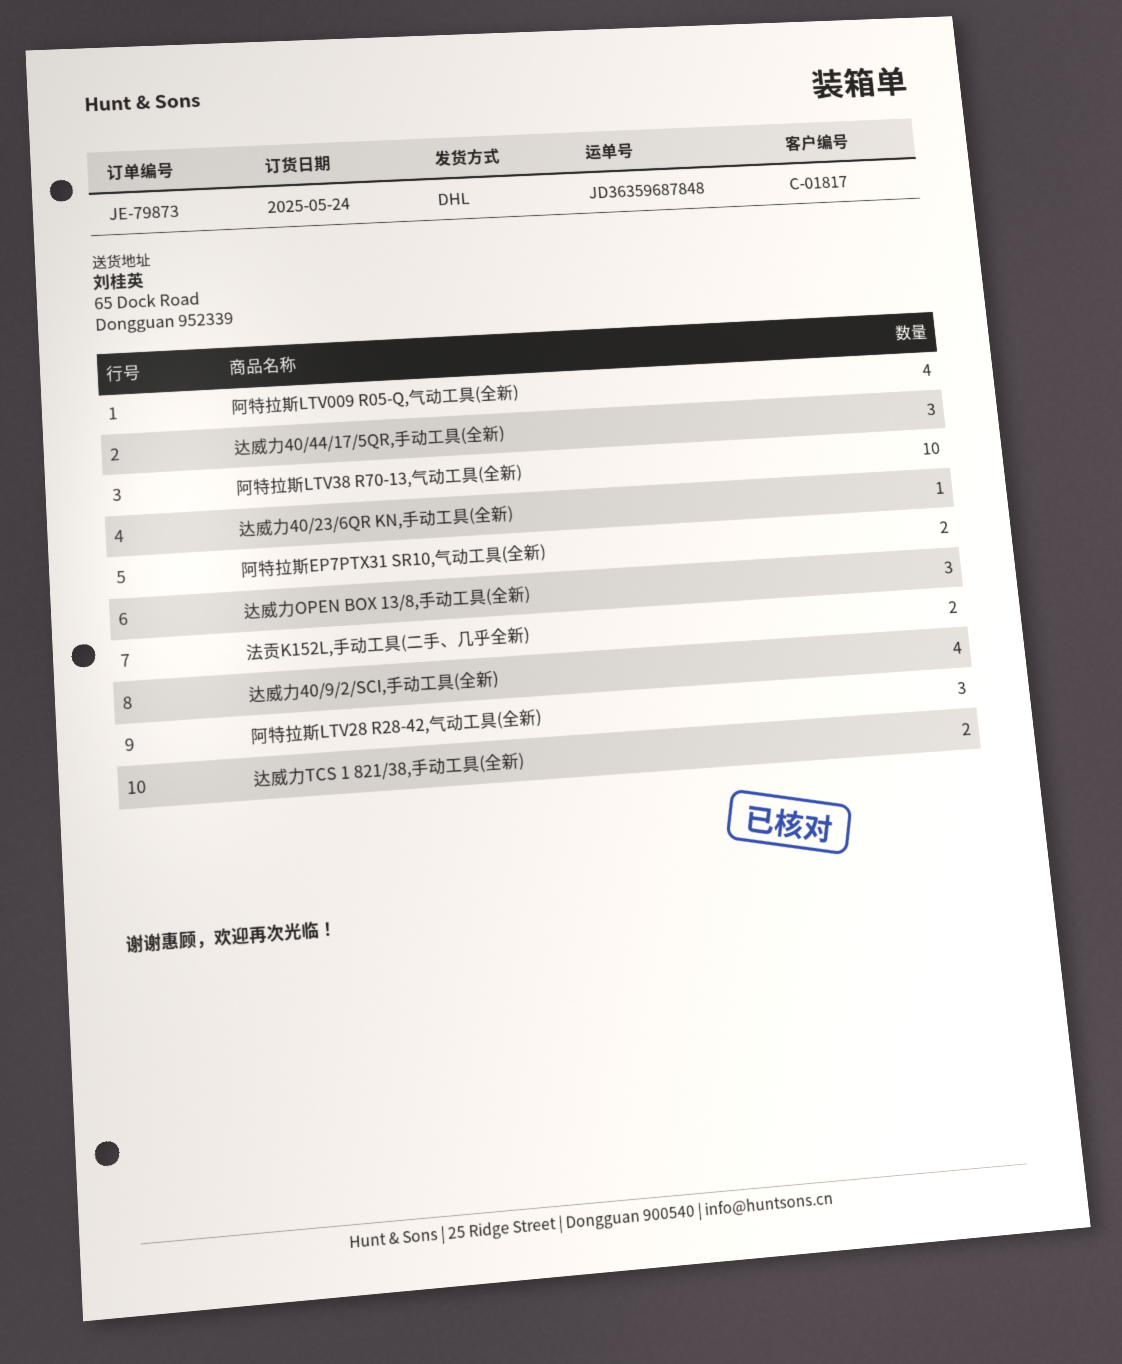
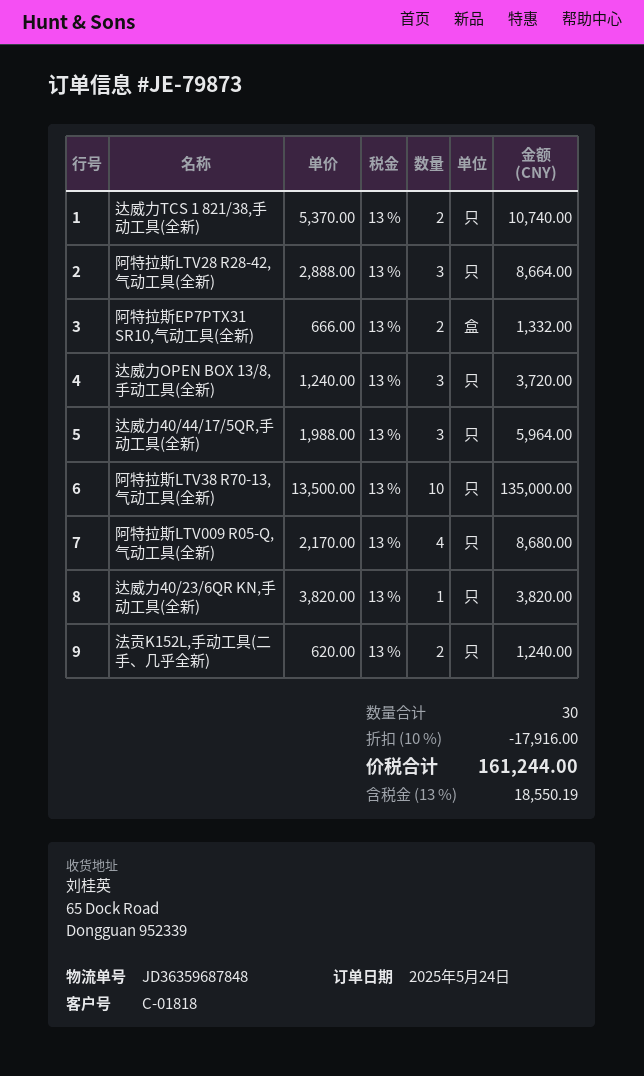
customer number: C-01817 -> C-01818
达威力40/9/2/SCI,手动工具(全新): 4 -> none

